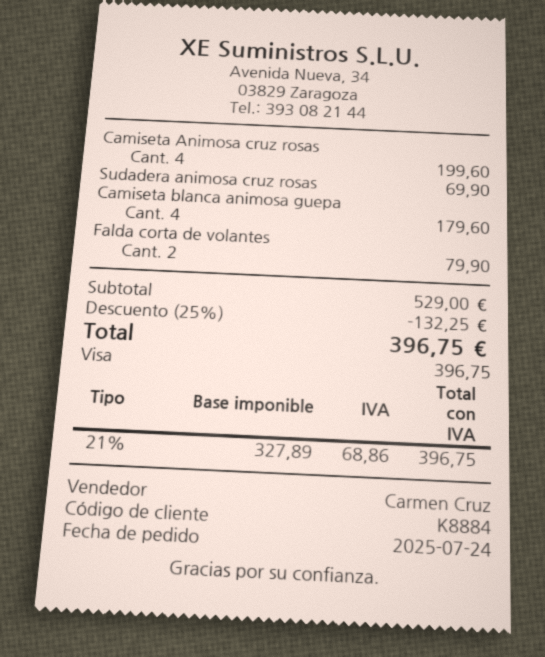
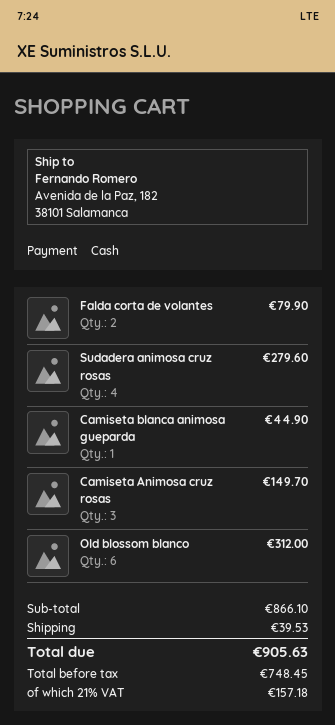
payment method: Visa -> cash
Camiseta Animosa cruz rosas: 4 for 199.60 -> 3 for 149.70
Sudadera animosa cruz rosas: 1 for 69.90 -> 4 for 279.60
Camiseta blanca animosa guepa: 4 for 179.60 -> 1 for 44.90
Old blossom blanco: none -> 6 for 312.00
subtotal: 529.00 -> 866.10
discount: 25% = 132.25 -> none
shipping: none -> 39.53
net: 327.89 -> 748.45
tax: 21% = 68.86 -> 21% = 157.18
total: 396.75 -> 905.63

